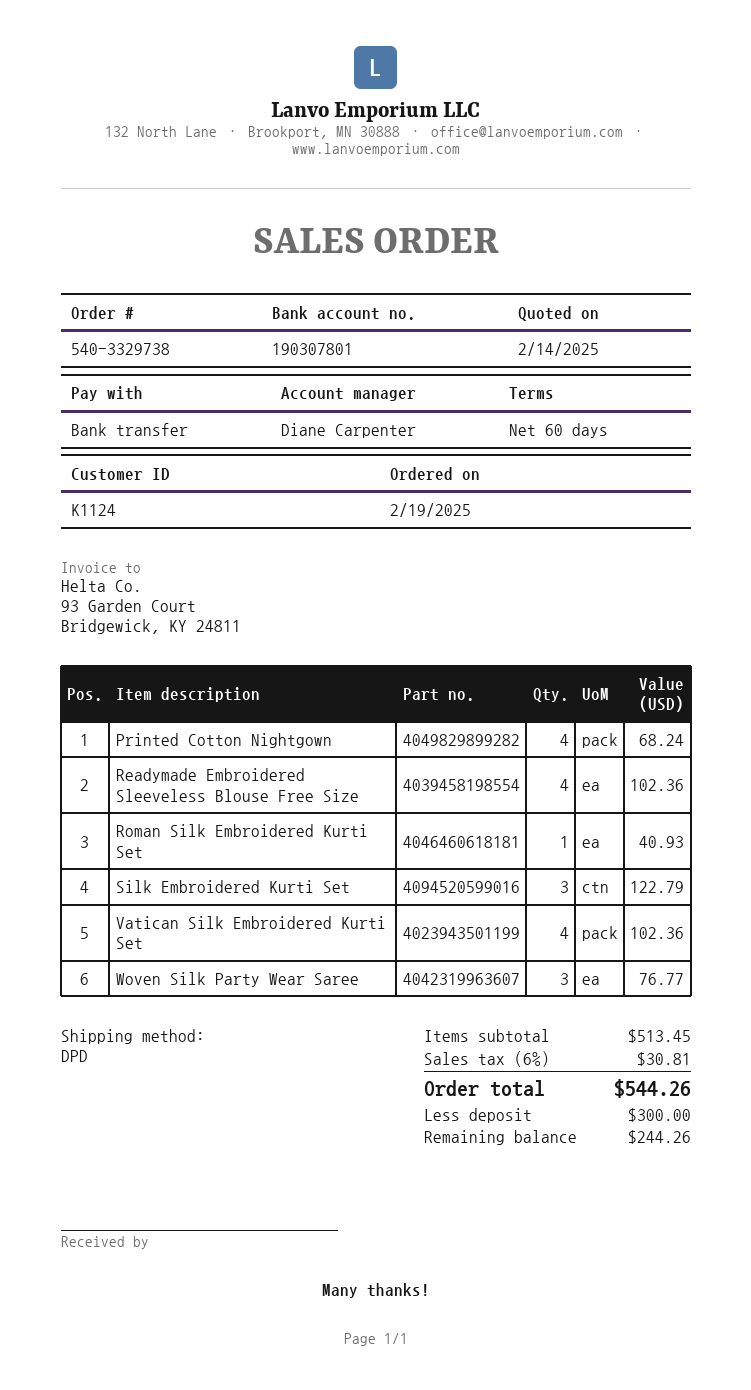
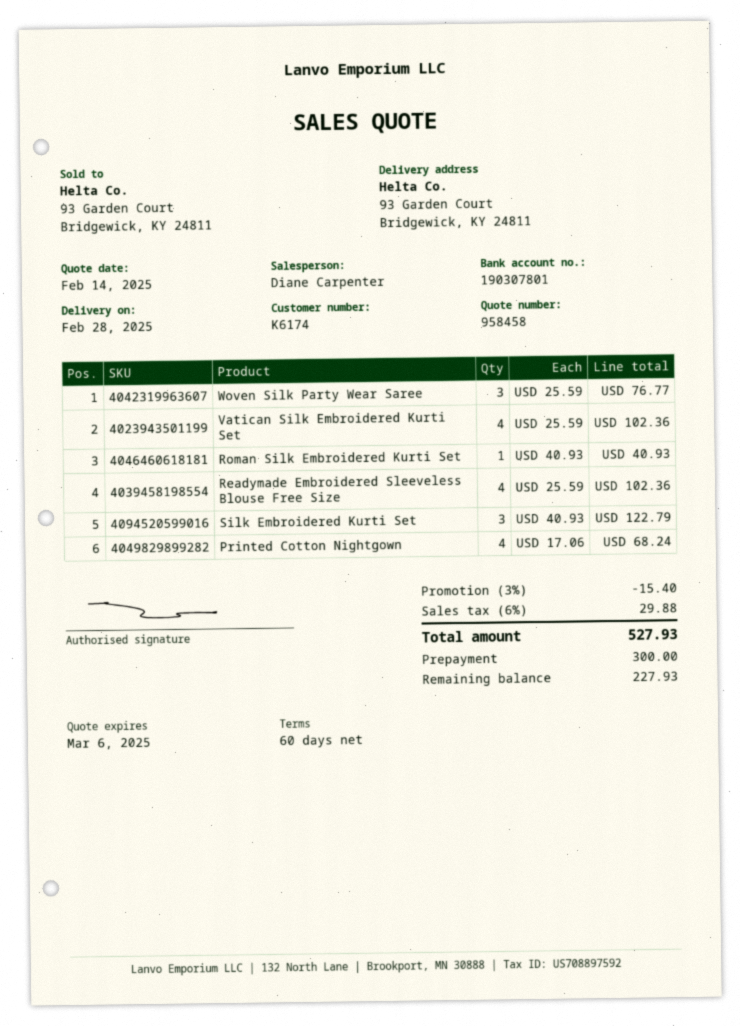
customer number: K1124 -> K6174
discount: none -> 3% = 15.40
tax: 6% = 30.81 -> 6% = 29.88
total: 544.26 -> 527.93
balance: 244.26 -> 227.93

